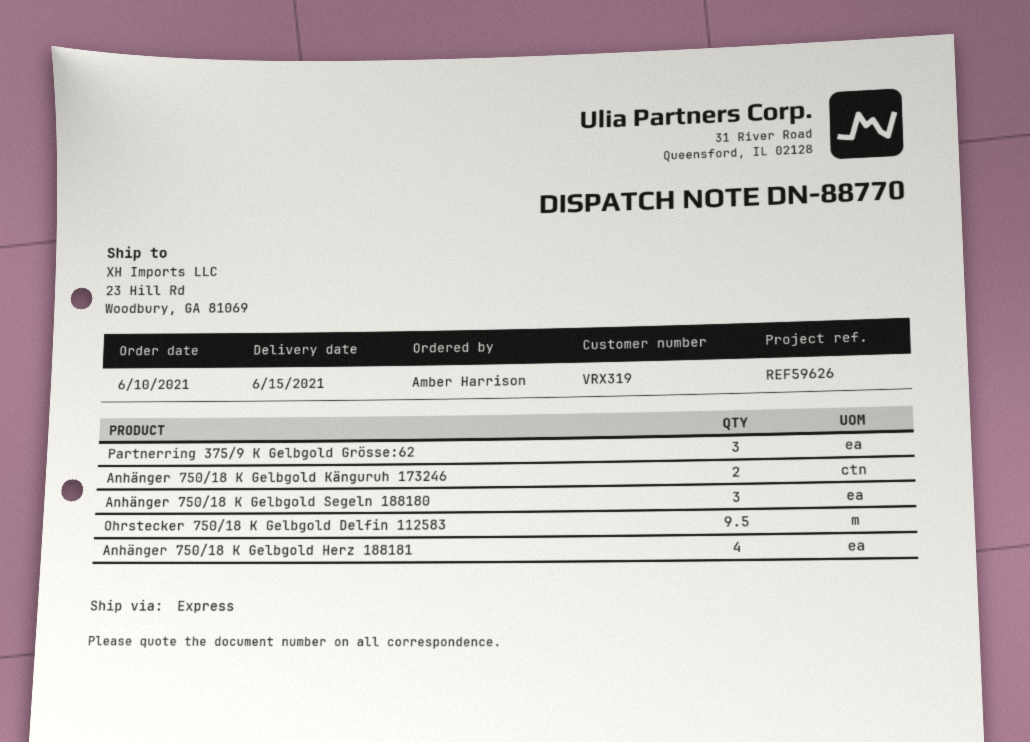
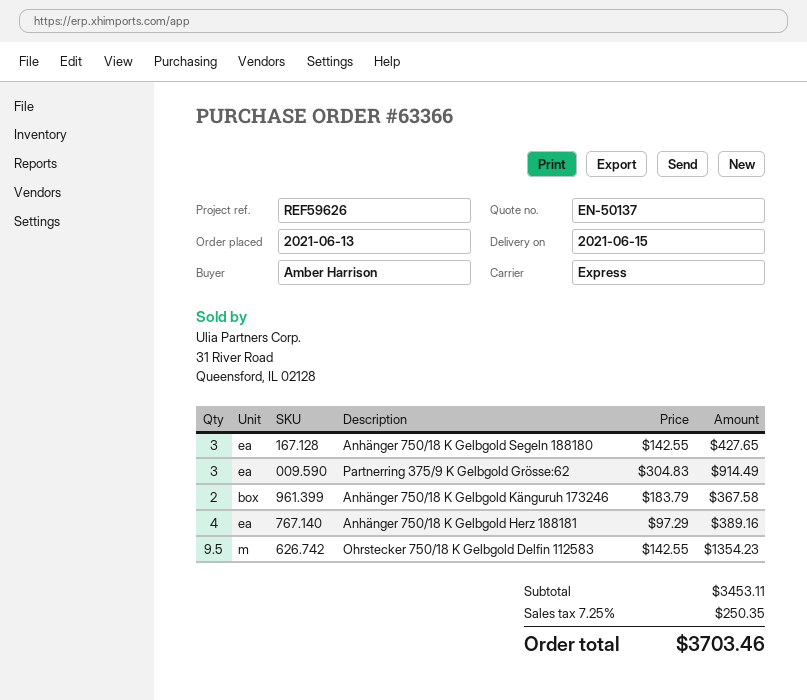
order date: 2021-06-10 -> 2021-06-13

